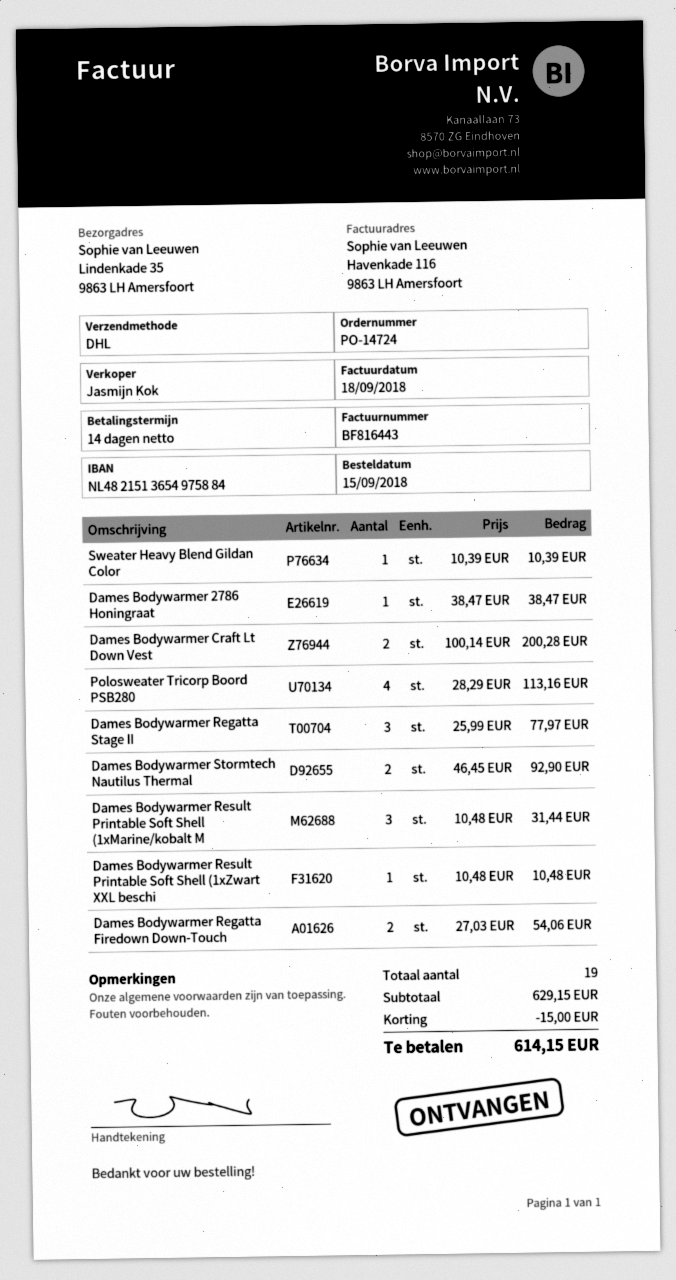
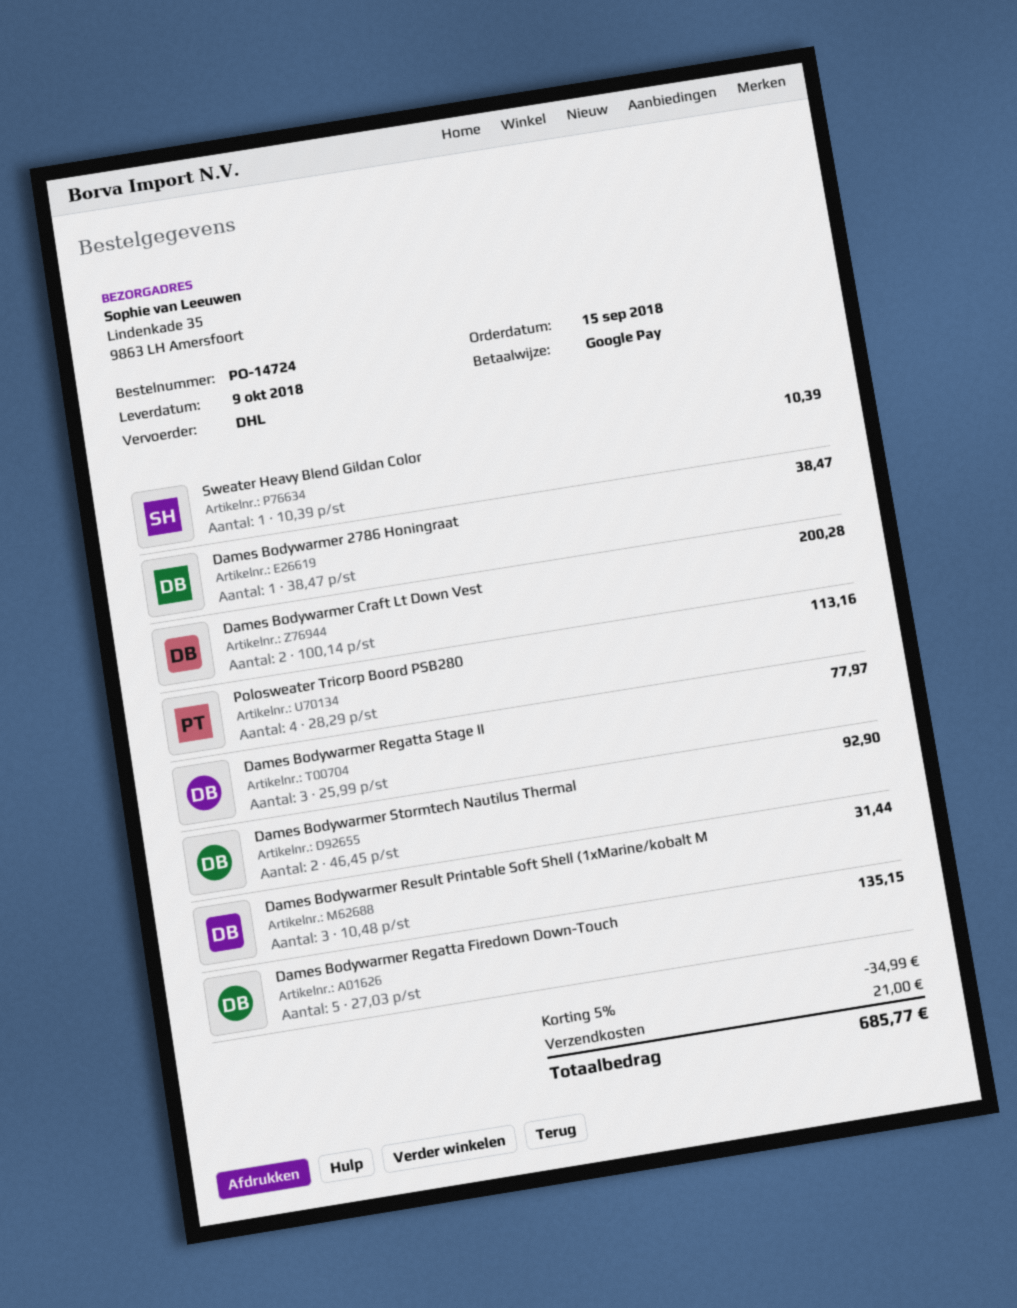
Dames Bodywarmer Result Printable Soft Shell (1xZwart XXL beschi: 1 x 10.48 = 10.48 -> none
Dames Bodywarmer Regatta Firedown Down-Touch: 2 x 27.03 = 54.06 -> 5 x 27.03 = 135.15
discount: 15.00 -> 34.99
shipping: none -> 21.00
total: 614.15 -> 685.77

